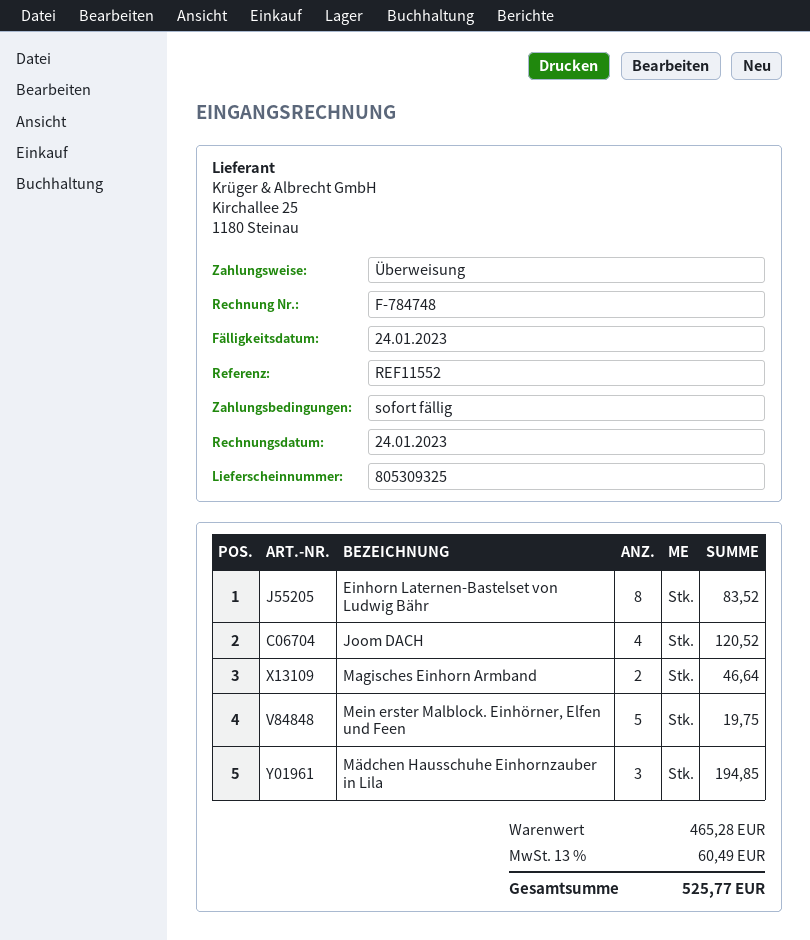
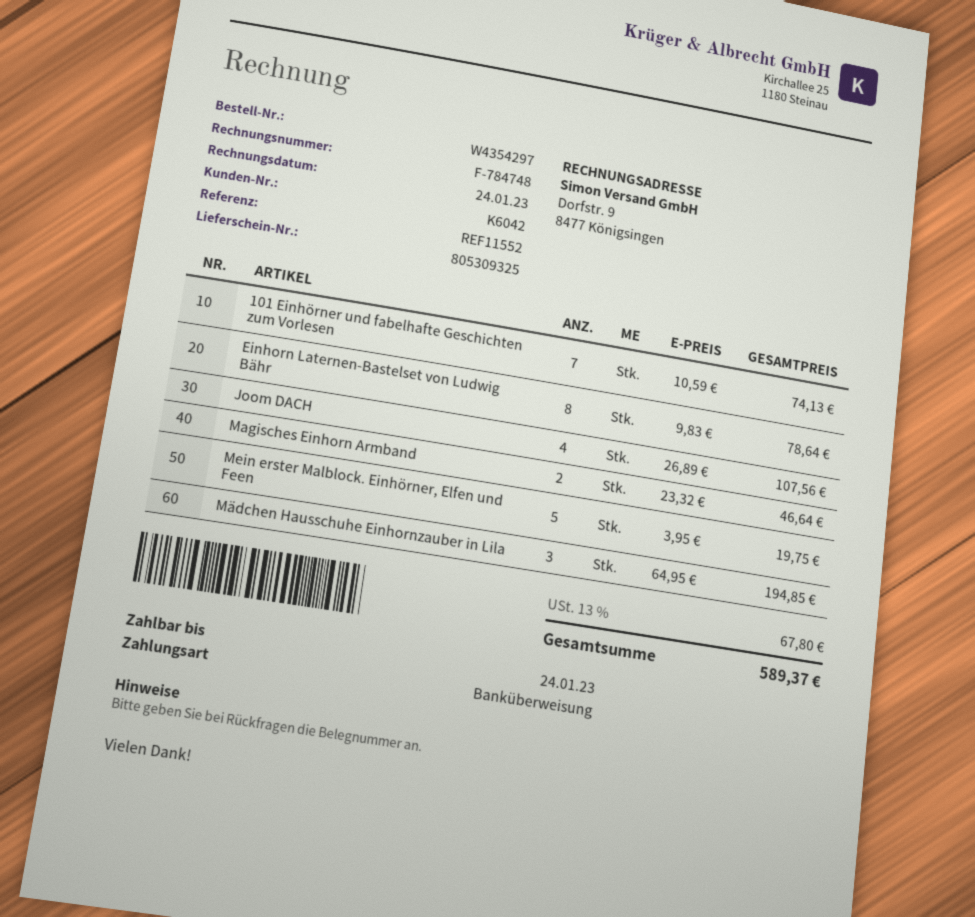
Einhorn Laternen-Bastelset von Ludwig Bähr: 8 for 83.52 -> 8 for 78.64
Joom DACH: 4 for 120.52 -> 4 for 107.56
101 Einhörner und fabelhafte Geschichten zum Vorlesen: none -> 7 for 74.13
tax: 13% = 60.49 -> 13% = 67.80
total: 525.77 -> 589.37

